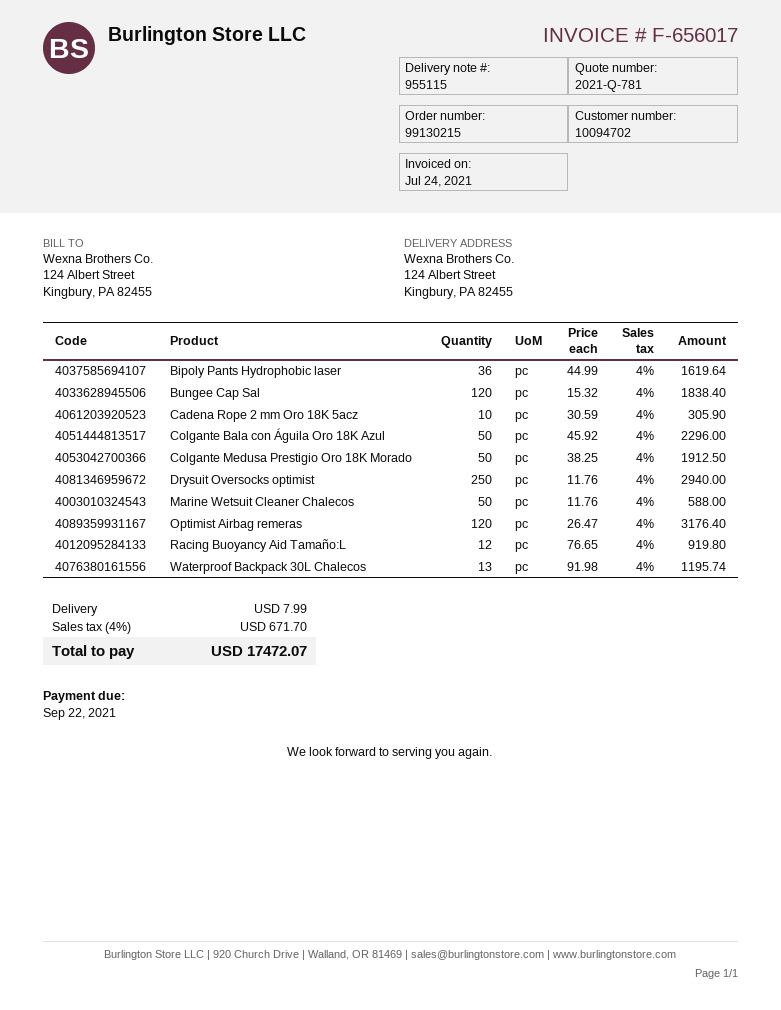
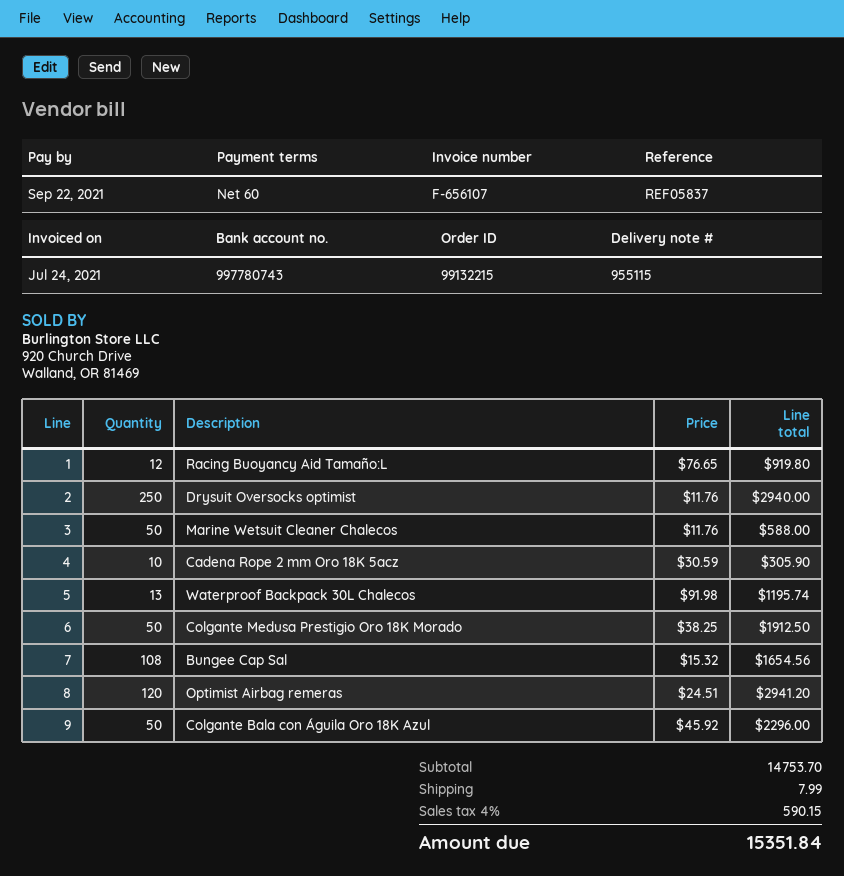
order number: 99130215 -> 99132215
invoice number: F-656017 -> F-656107
Bipoly Pants Hydrophobic laser: 36 x 44.99 = 1619.64 -> none
Bungee Cap Sal: 120 x 15.32 = 1838.40 -> 108 x 15.32 = 1654.56
Optimist Airbag remeras: 120 x 26.47 = 3176.40 -> 120 x 24.51 = 2941.20
tax: 4% = 671.70 -> 4% = 590.15
total: 17472.07 -> 15351.84

